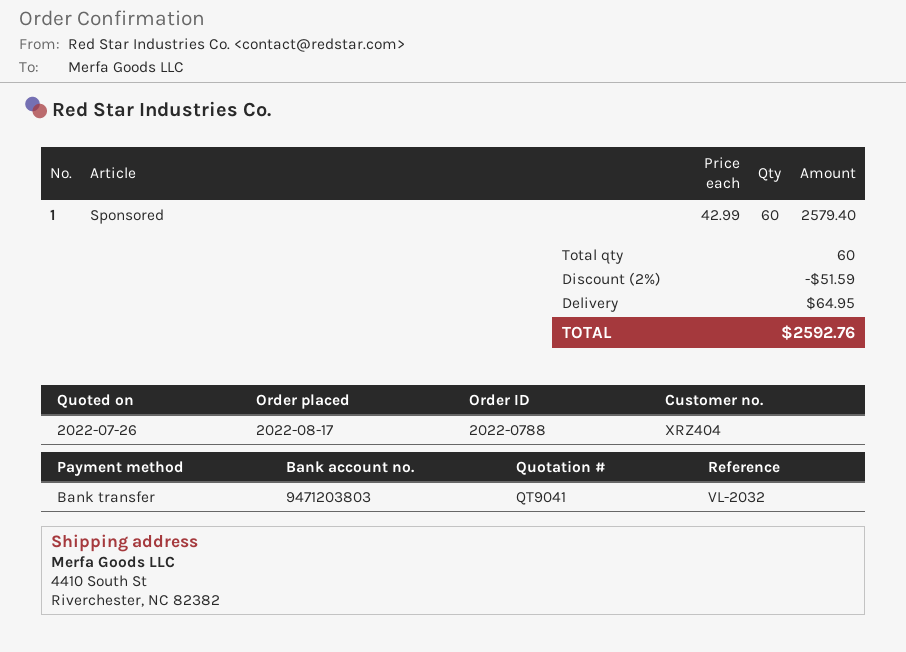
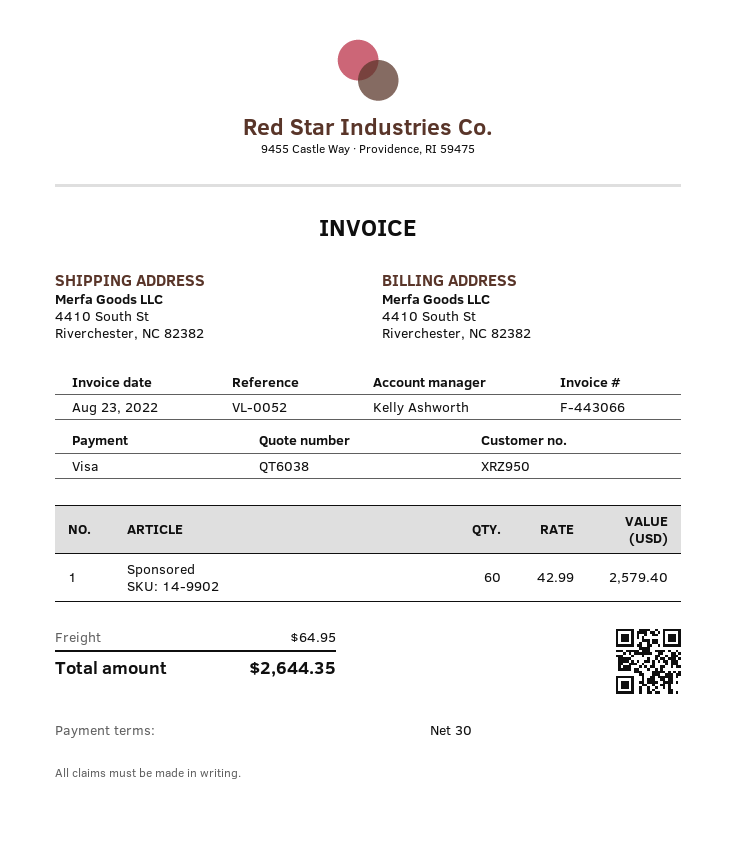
quote number: QT9041 -> QT6038
customer number: XRZ404 -> XRZ950
reference: VL-2032 -> VL-0052
payment method: bank transfer -> Visa
discount: 2% = 51.59 -> none
total: 2592.76 -> 2644.35

